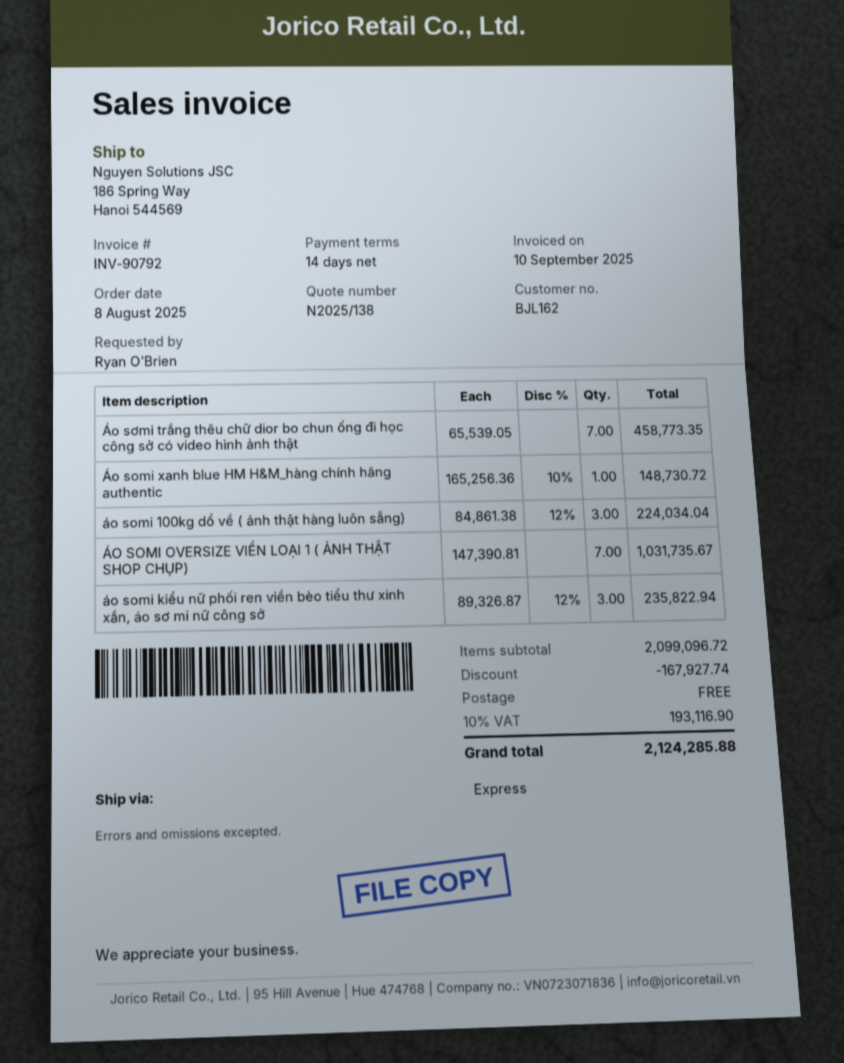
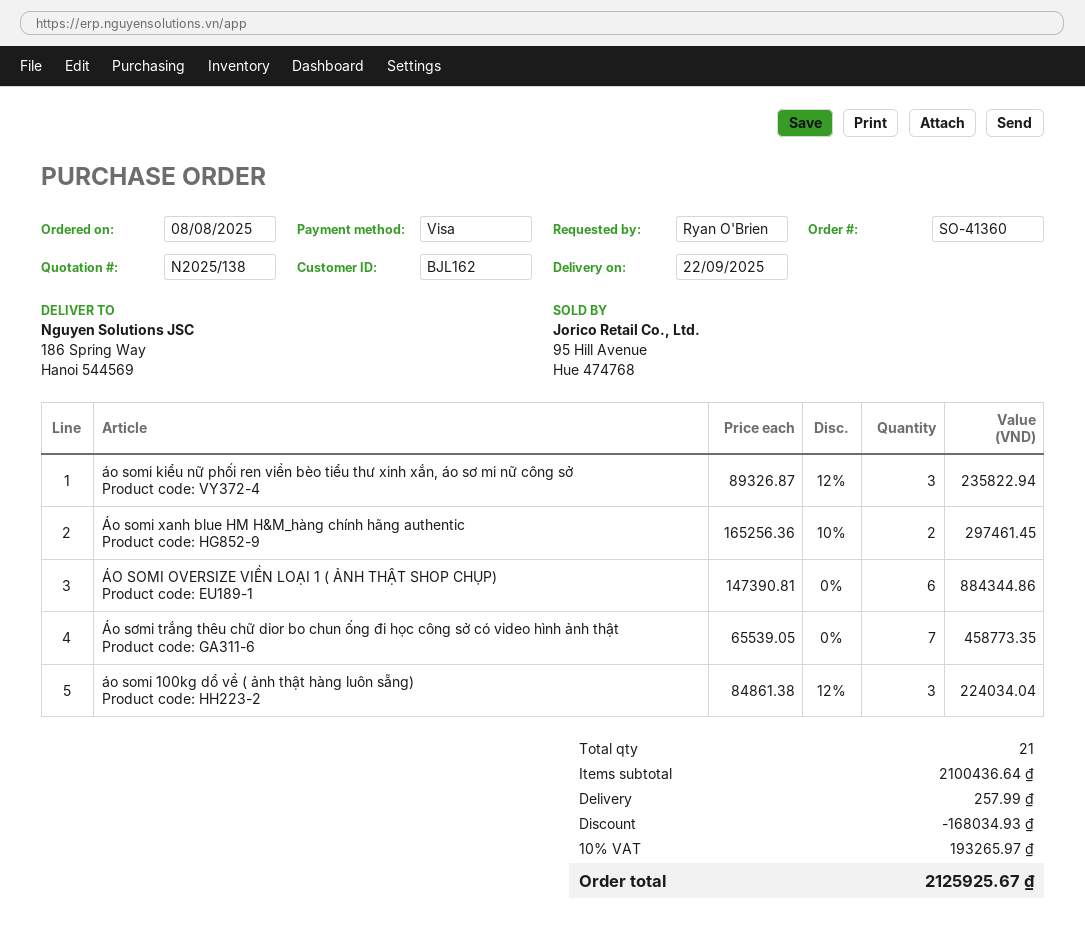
Áo somi xanh blue HM H&M_hàng chính hãng authentic: 1 x 165256.36 - 10% = 148730.72 -> 2 x 165256.36 - 10% = 297461.45
ÁO SOMI OVERSIZE VIỀN LOẠI 1 ( ẢNH THẬT SHOP CHỤP): 7 x 147390.81 = 1031735.67 -> 6 x 147390.81 = 884344.86
subtotal: 2099096.72 -> 2100436.64
discount: 167927.74 -> 168034.93
shipping: 0.00 -> 257.99
tax: 10% = 193116.90 -> 10% = 193265.97
total: 2124285.88 -> 2125925.67

